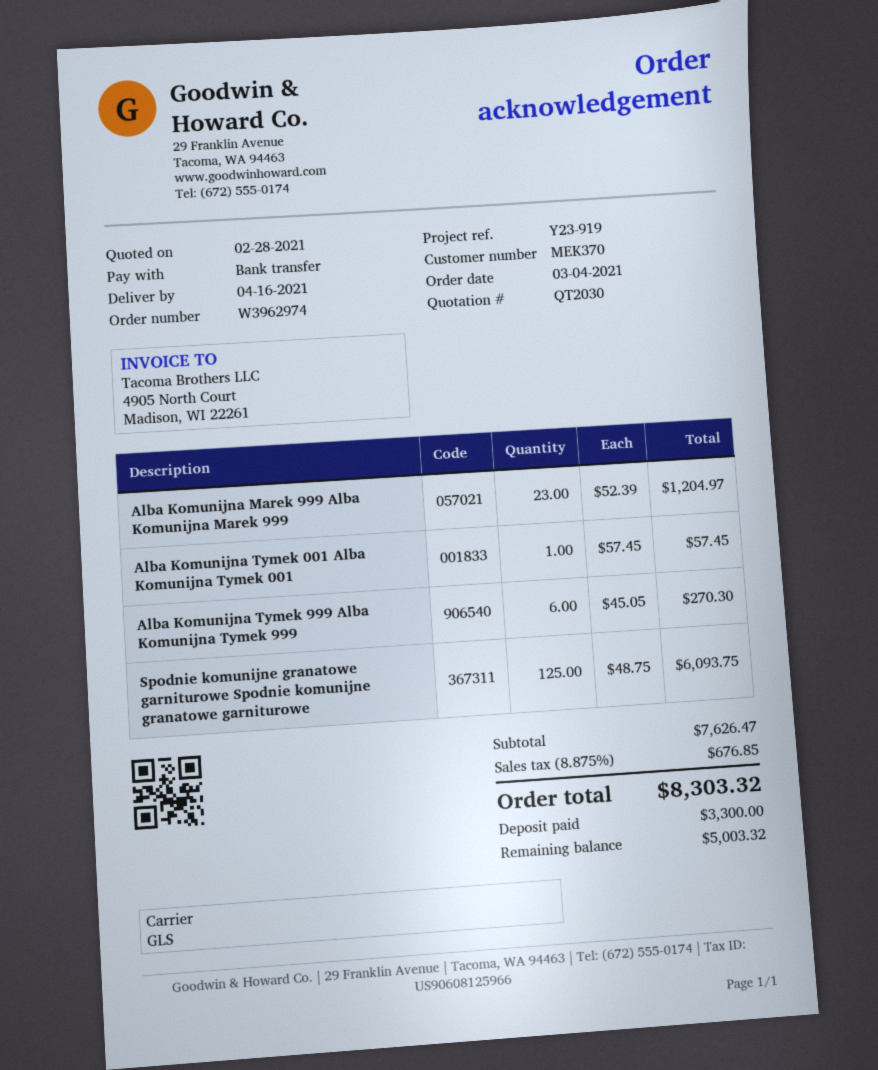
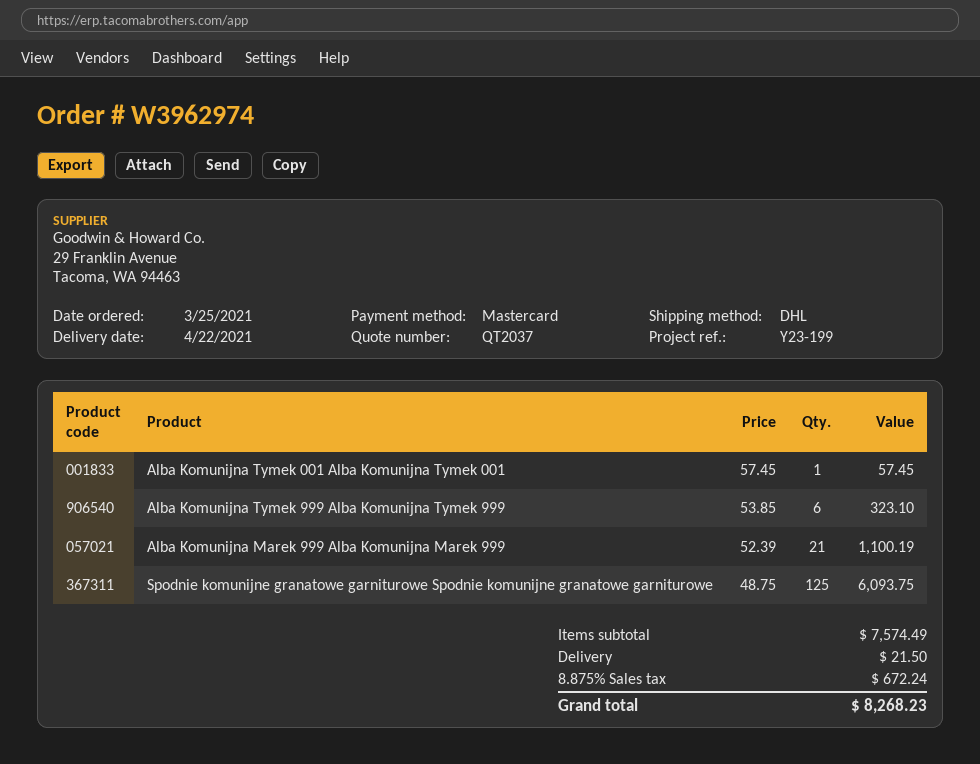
quote number: QT2030 -> QT2037
order date: 2021-03-04 -> 2021-03-25
delivery date: 2021-04-16 -> 2021-04-22
reference: Y23-919 -> Y23-199
payment method: bank transfer -> Mastercard
shipping method: GLS -> DHL
Alba Komunijna Marek 999 Alba Komunijna Marek 999: 23 x 52.39 = 1204.97 -> 21 x 52.39 = 1100.19
Alba Komunijna Tymek 999 Alba Komunijna Tymek 999: 6 x 45.05 = 270.30 -> 6 x 53.85 = 323.10
subtotal: 7626.47 -> 7574.49
shipping: none -> 21.50
tax: 8.875% = 676.85 -> 8.875% = 672.24
total: 8303.32 -> 8268.23

